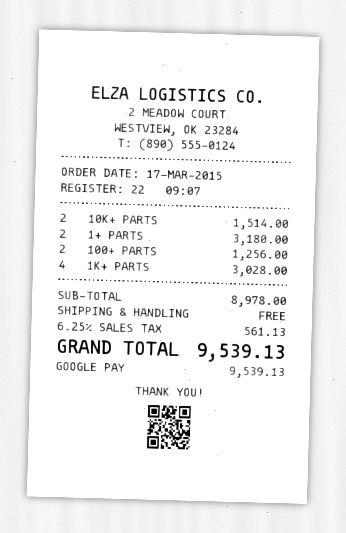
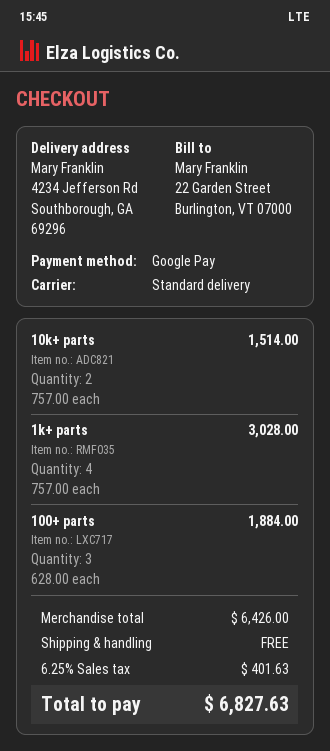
1+ PARTS: 2 for 3180.00 -> none
100+ PARTS: 2 for 1256.00 -> 3 for 1884.00
subtotal: 8978.00 -> 6426.00
tax: 6.25% = 561.13 -> 6.25% = 401.63
total: 9539.13 -> 6827.63

